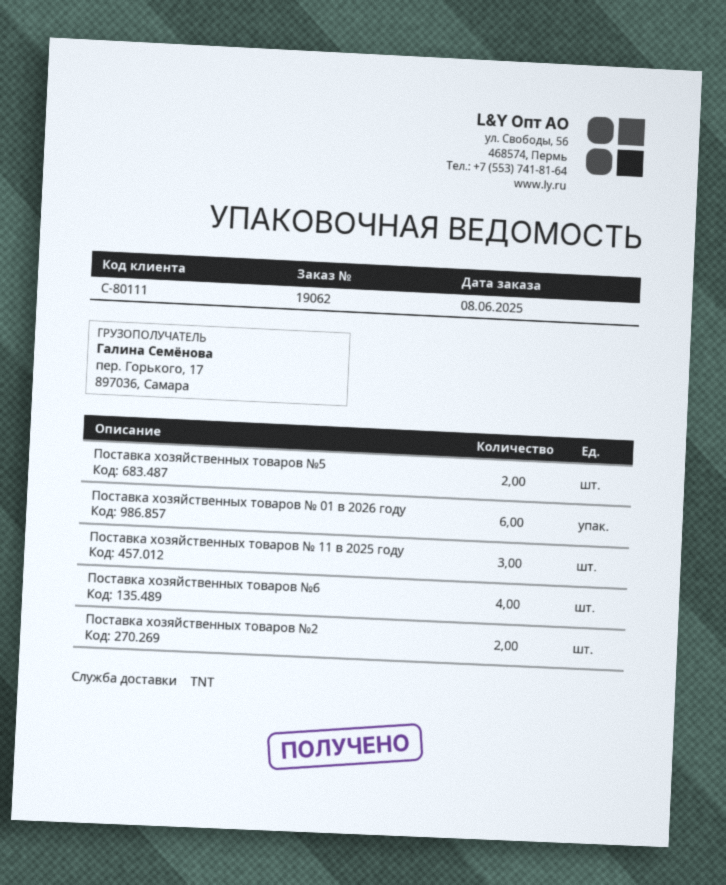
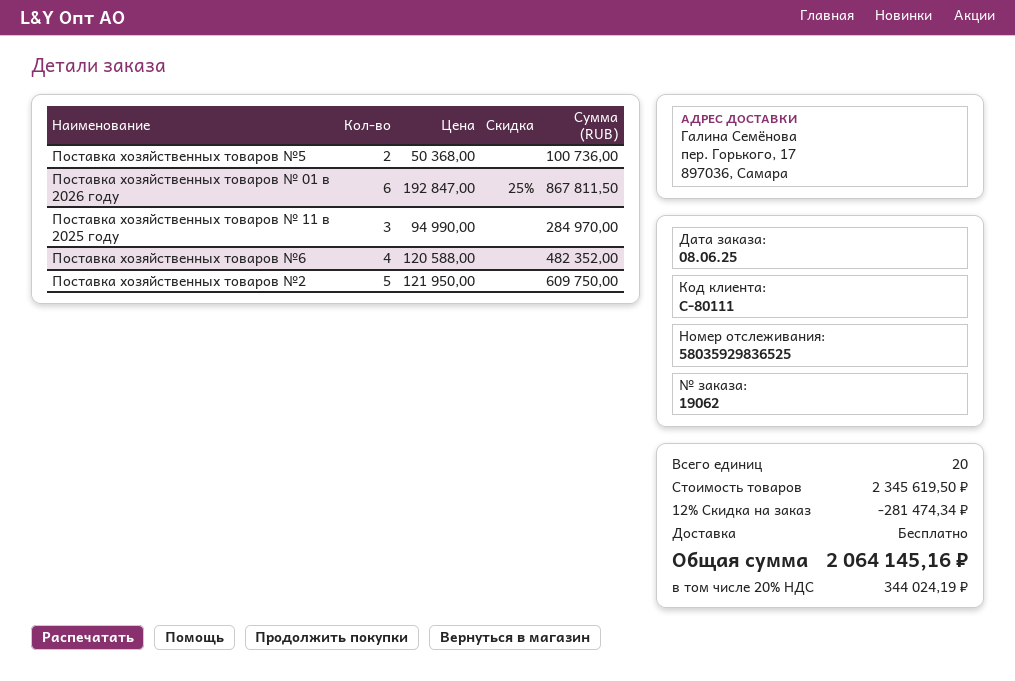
Поставка хозяйственных товаров №2: 2 -> 5

